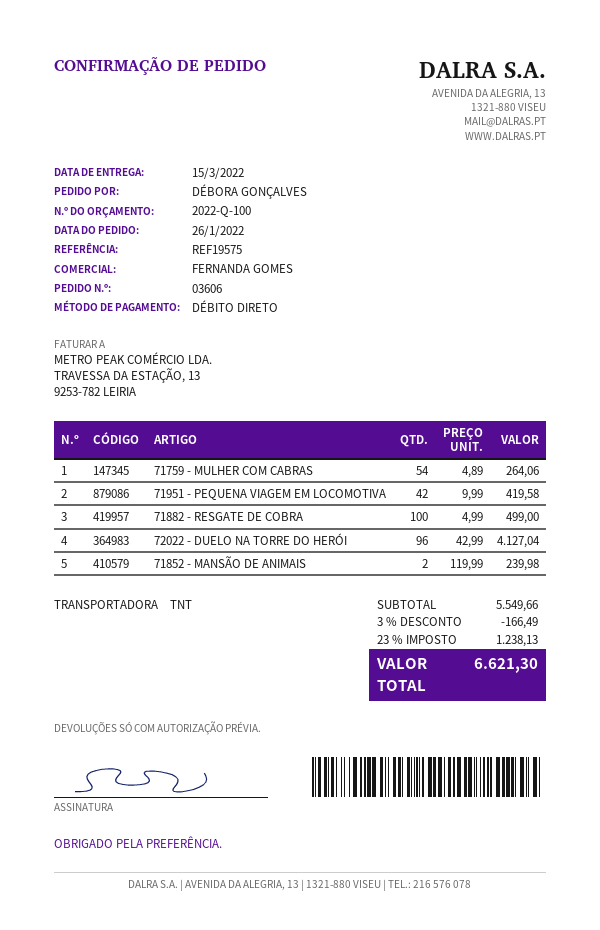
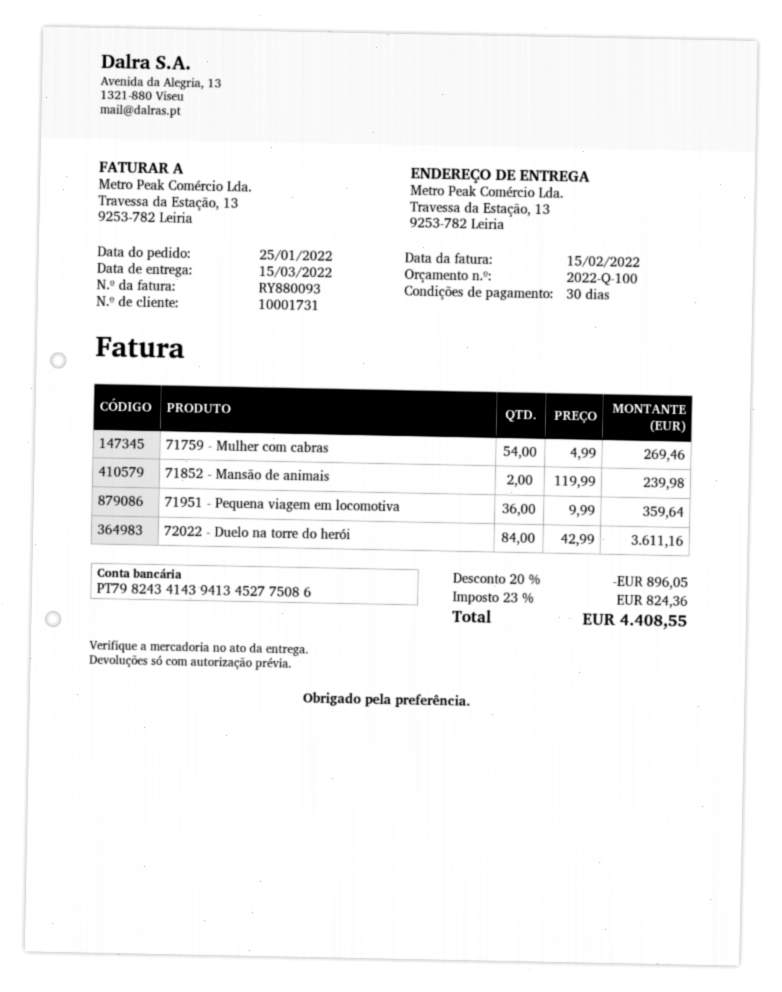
order date: 2022-01-26 -> 2022-01-25
71759 - MULHER COM CABRAS: 54 x 4.89 = 264.06 -> 54 x 4.99 = 269.46
71951 - PEQUENA VIAGEM EM LOCOMOTIVA: 42 x 9.99 = 419.58 -> 36 x 9.99 = 359.64
71882 - RESGATE DE COBRA: 100 x 4.99 = 499.00 -> none
72022 - DUELO NA TORRE DO HERÓI: 96 x 42.99 = 4127.04 -> 84 x 42.99 = 3611.16
discount: 3% = 166.49 -> 20% = 896.05
tax: 23% = 1238.13 -> 23% = 824.36
total: 6621.30 -> 4408.55

